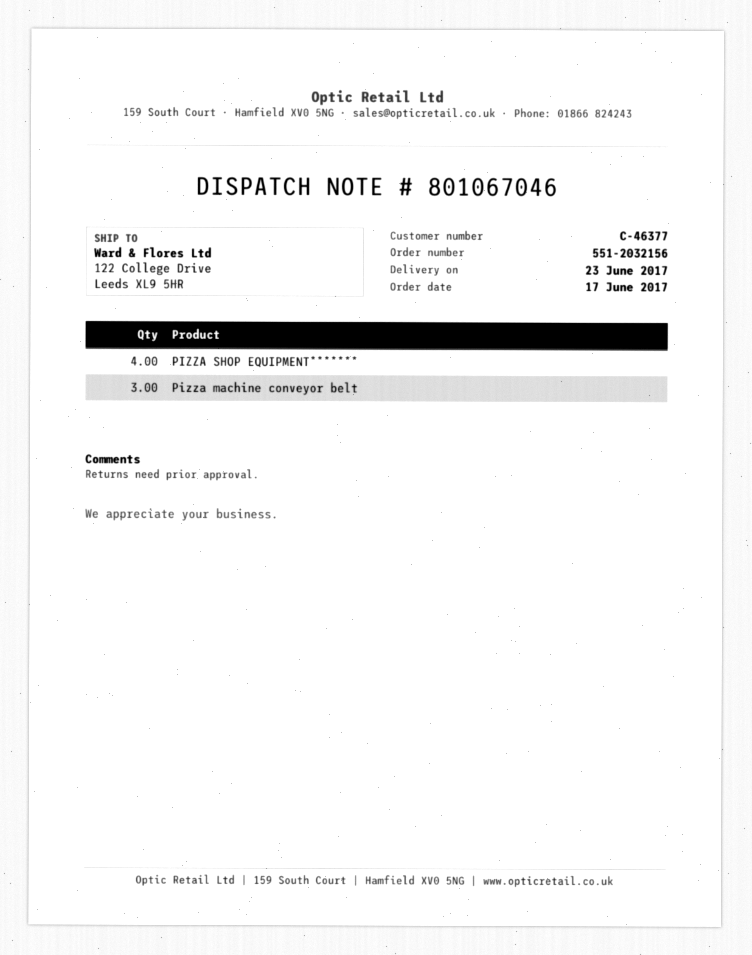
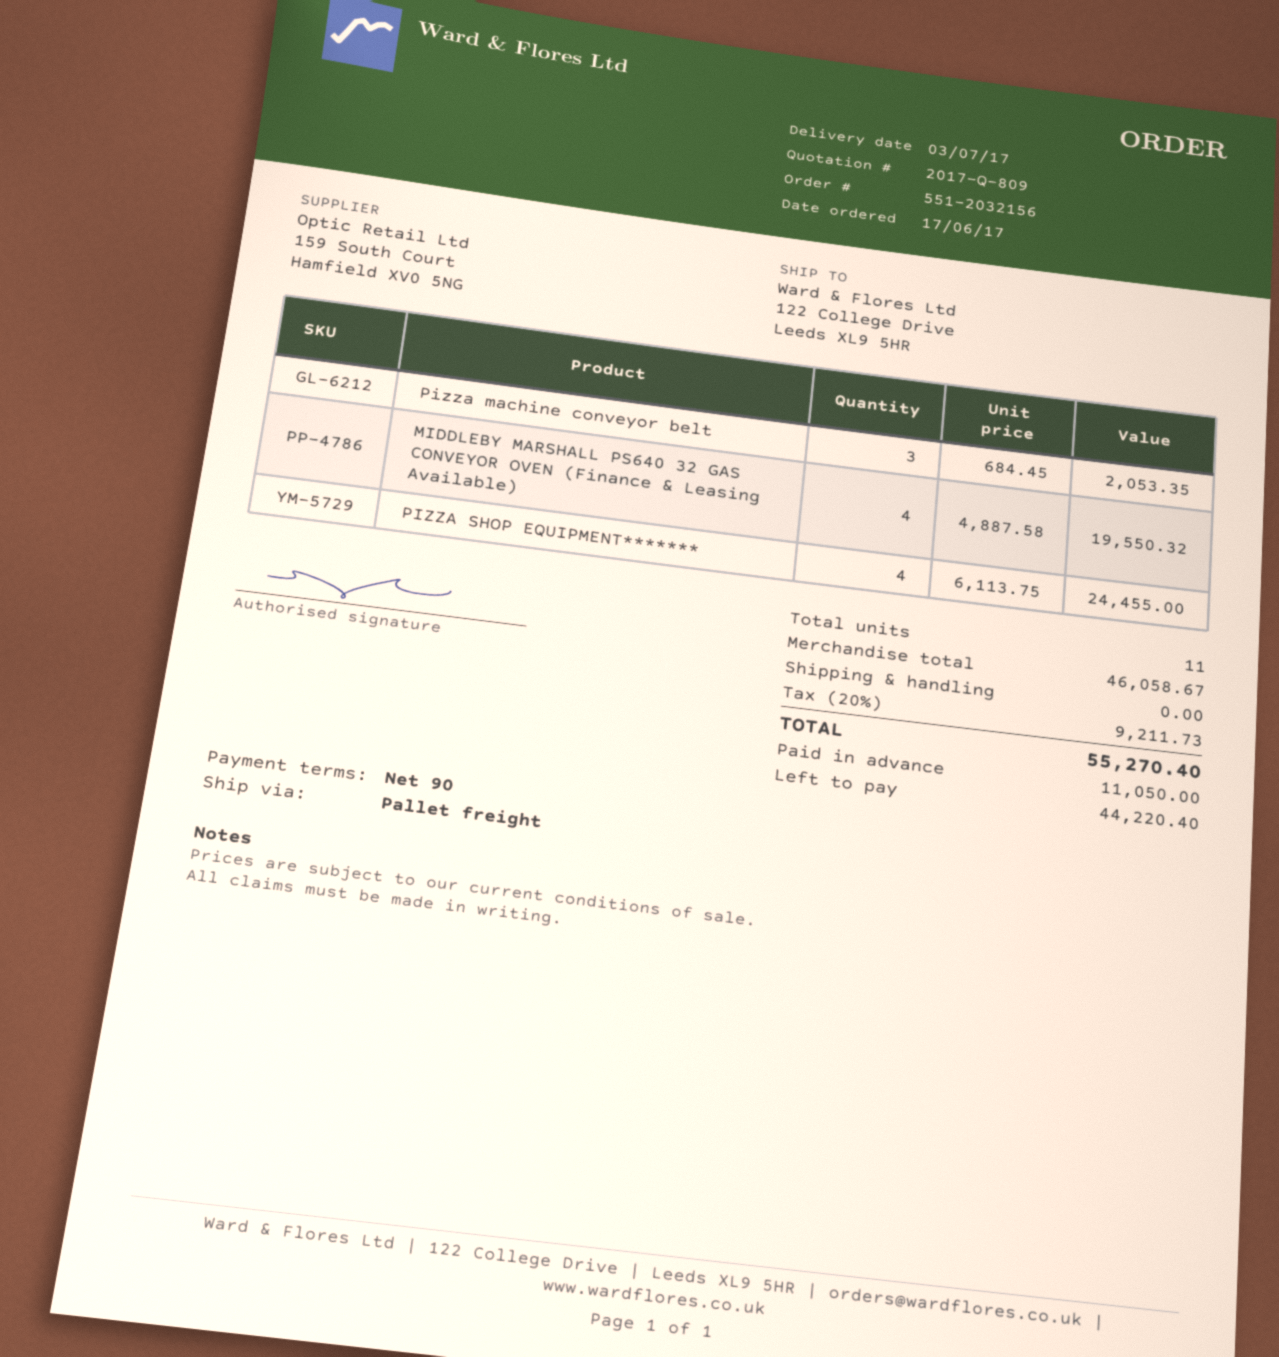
delivery date: 2017-06-23 -> 2017-07-03
MIDDLEBY MARSHALL PS640 32 GAS CONVEYOR OVEN (Finance & Leasing Available): none -> 4

